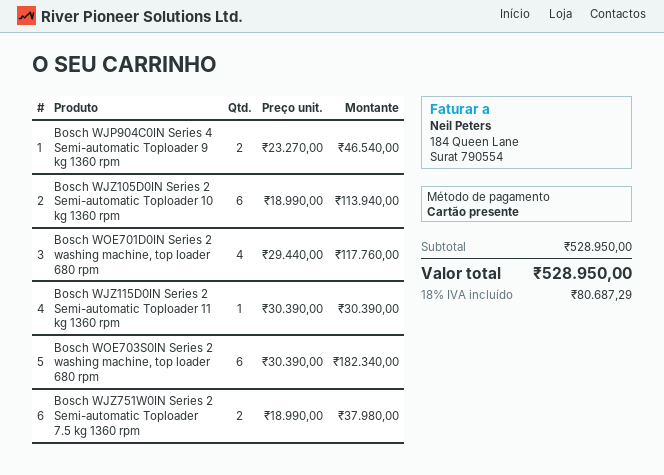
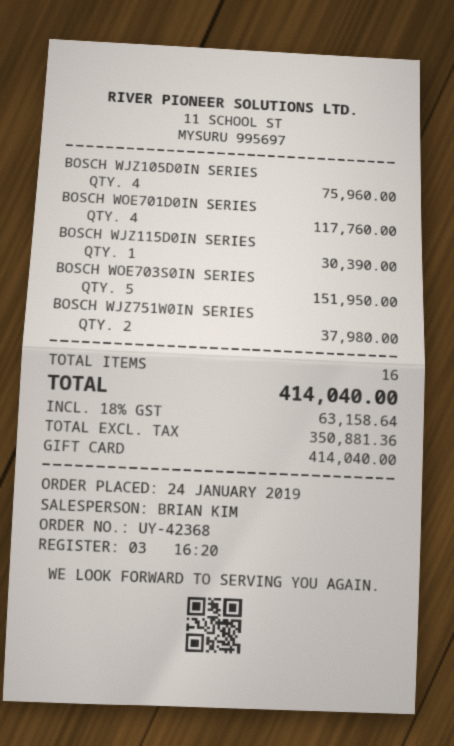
Bosch WJP904C0IN Series 4 Semi-automatic Toploader 9 kg 1360 rpm: 2 for 46540.00 -> none
Bosch WJZ105D0IN Series 2 Semi-automatic Toploader 10 kg 1360 rpm: 6 for 113940.00 -> 4 for 75960.00
Bosch WOE703S0IN Series 2 washing machine, top loader 680 rpm: 6 for 182340.00 -> 5 for 151950.00
tax: 18% = 80687.29 -> 18% = 63158.64
total: 528950.00 -> 414040.00

